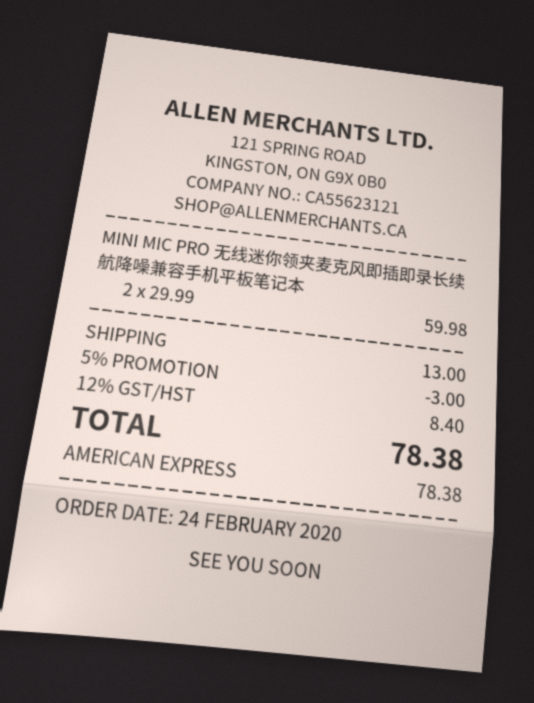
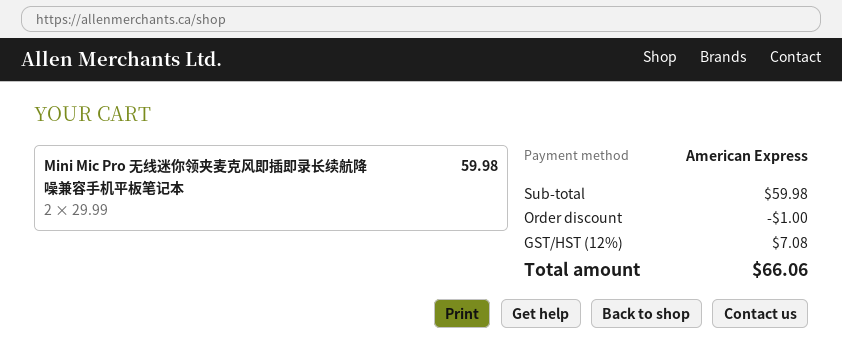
discount: 3.00 -> 1.00
shipping: 13.00 -> none
tax: 12% = 8.40 -> 12% = 7.08
total: 78.38 -> 66.06

